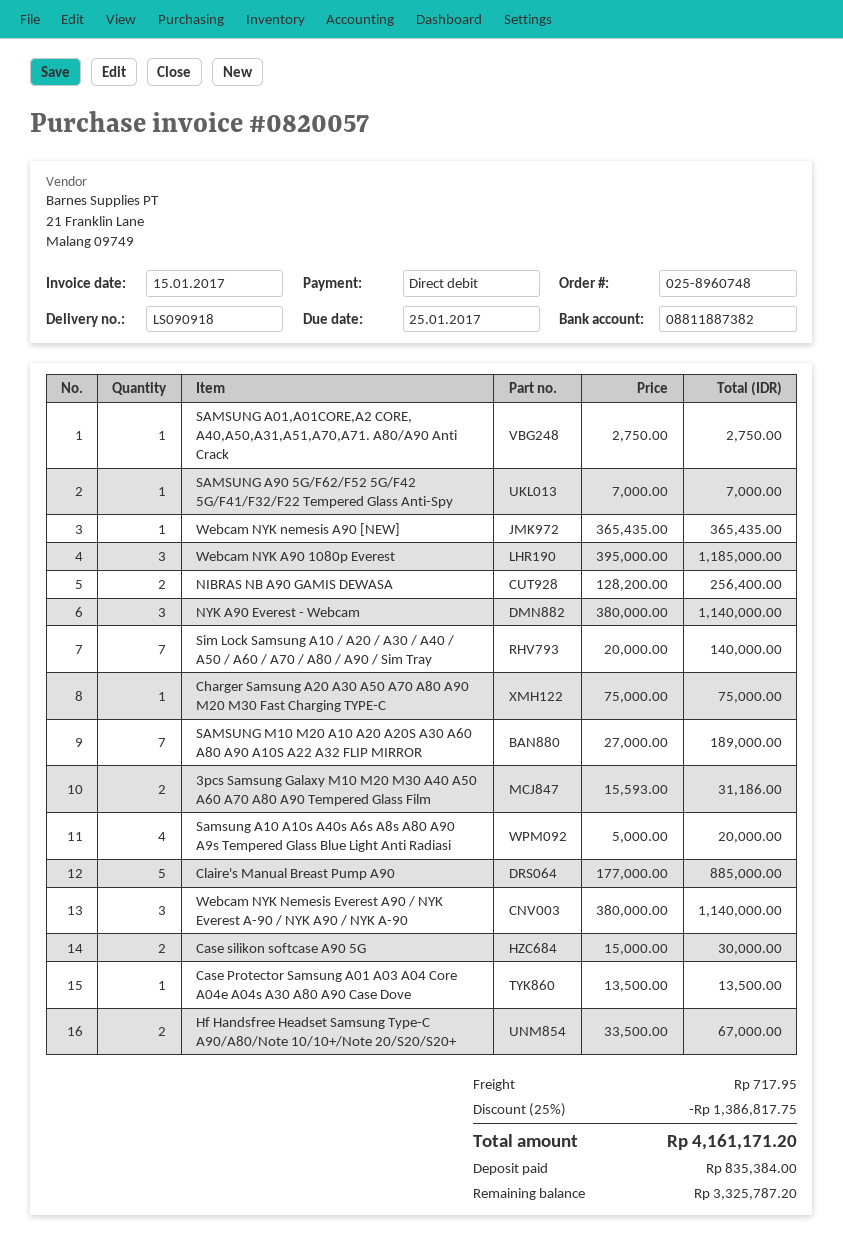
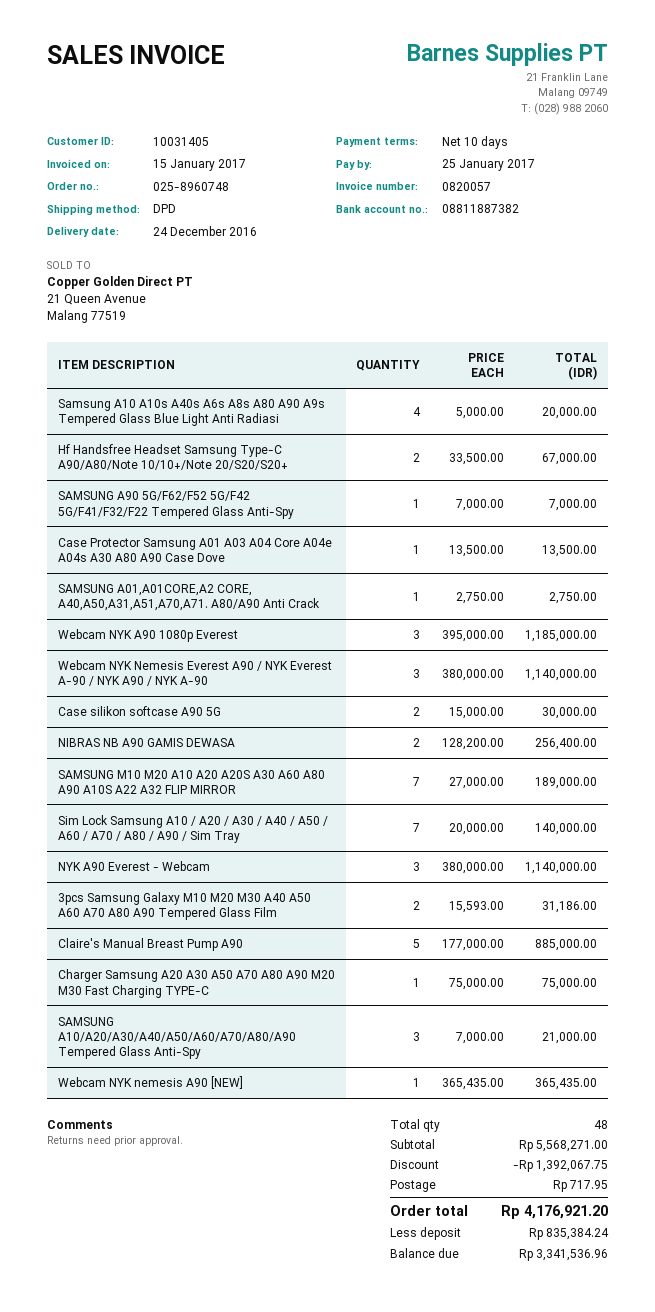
SAMSUNG A10/A20/A30/A40/A50/A60/A70/A80/A90 Tempered Glass Anti-Spy: none -> 3 x 7000.00 = 21000.00
discount: 1386817.75 -> 1392067.75
total: 4161171.20 -> 4176921.20
deposit: 835384.00 -> 835384.24
balance: 3325787.20 -> 3341536.96

